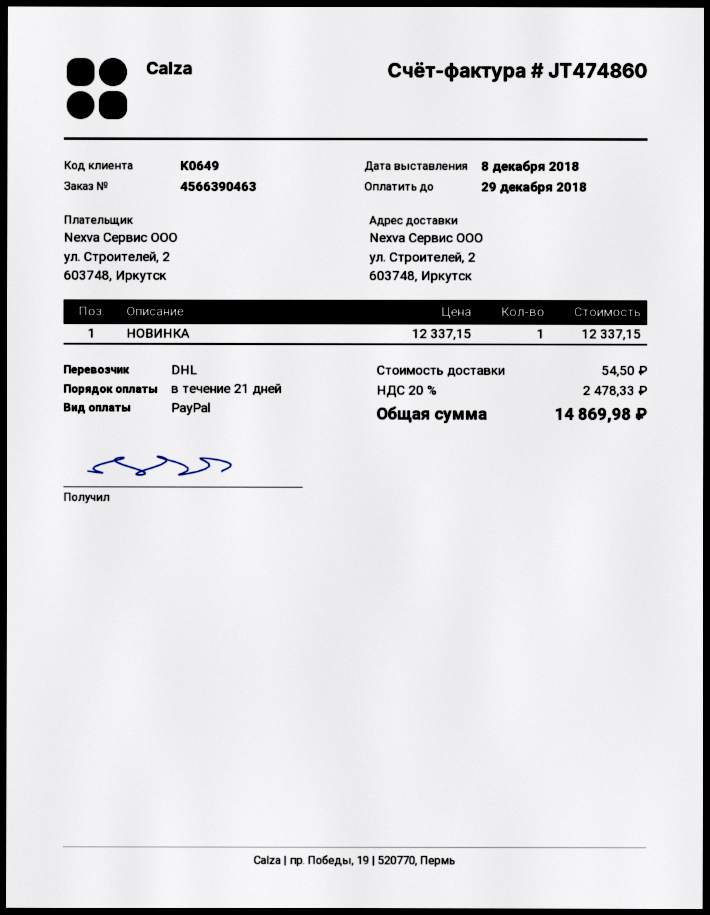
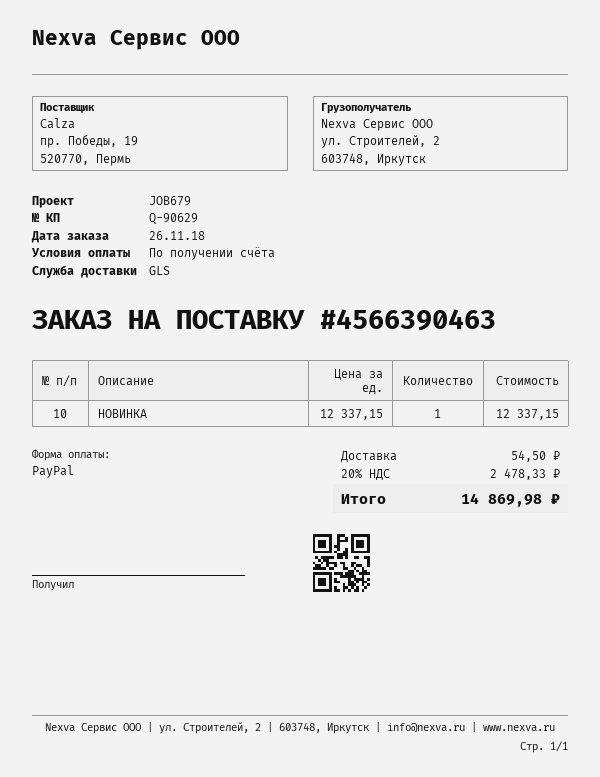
payment terms: 21 days -> on receipt
shipping method: DHL -> GLS

